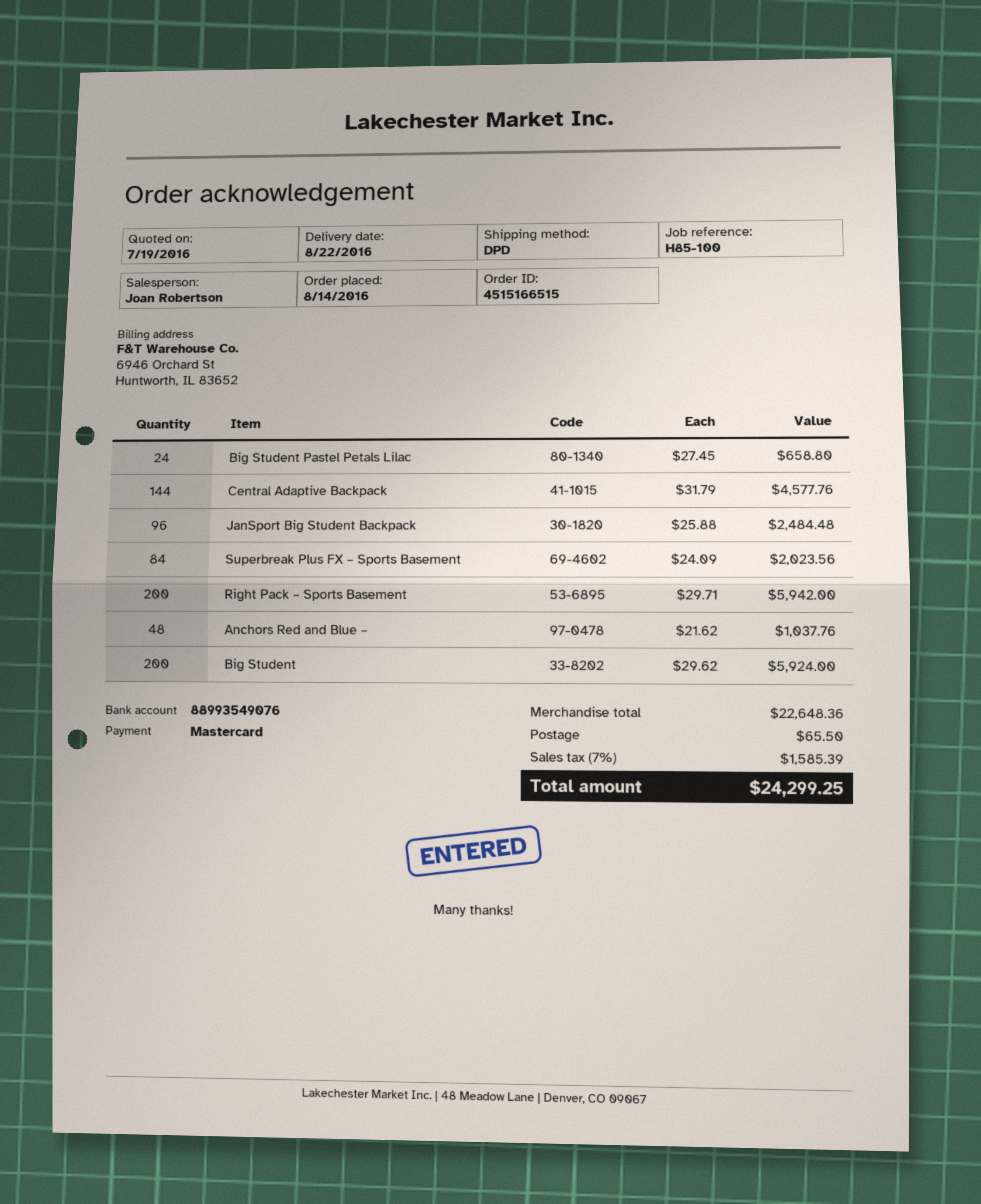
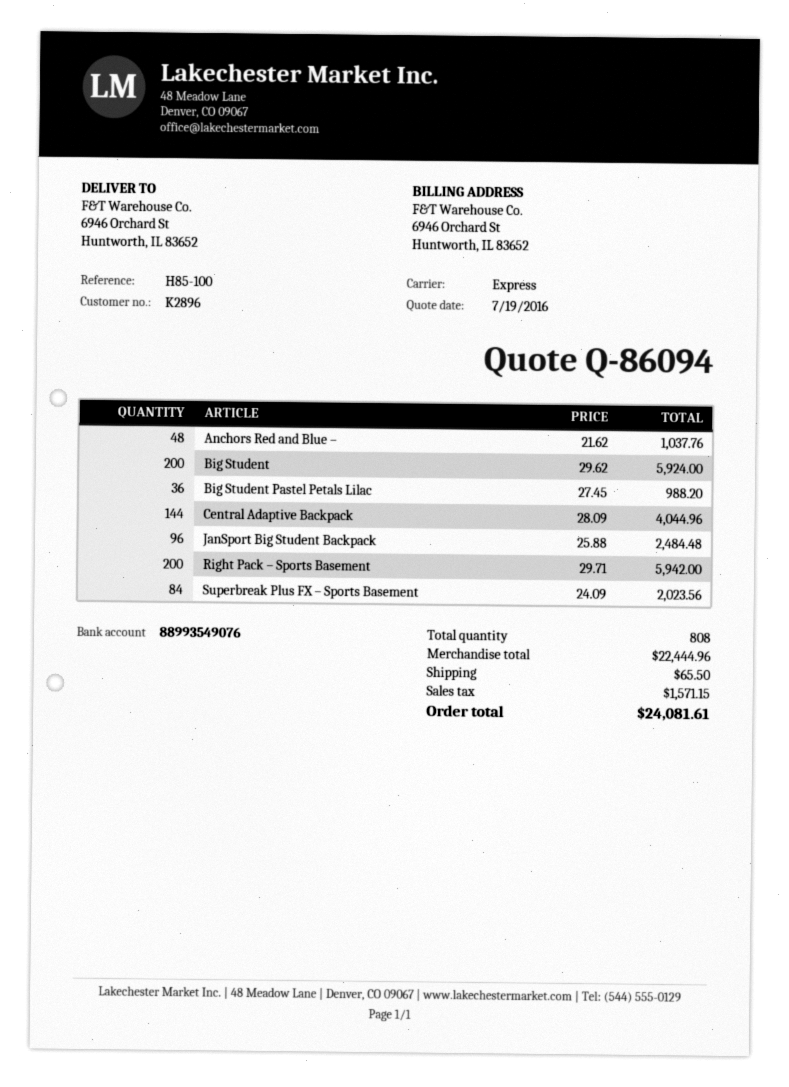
shipping method: DPD -> express
Big Student Pastel Petals Lilac: 24 x 27.45 = 658.80 -> 36 x 27.45 = 988.20
Central Adaptive Backpack: 144 x 31.79 = 4577.76 -> 144 x 28.09 = 4044.96
subtotal: 22648.36 -> 22444.96
tax: 1585.39 -> 1571.15
total: 24299.25 -> 24081.61

